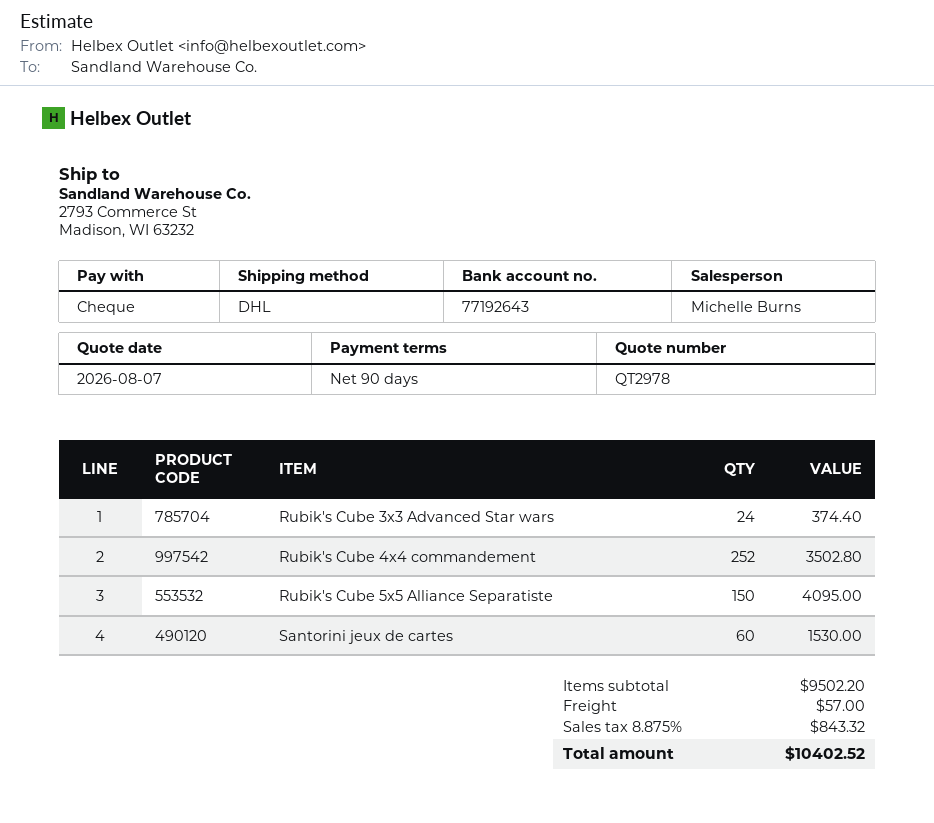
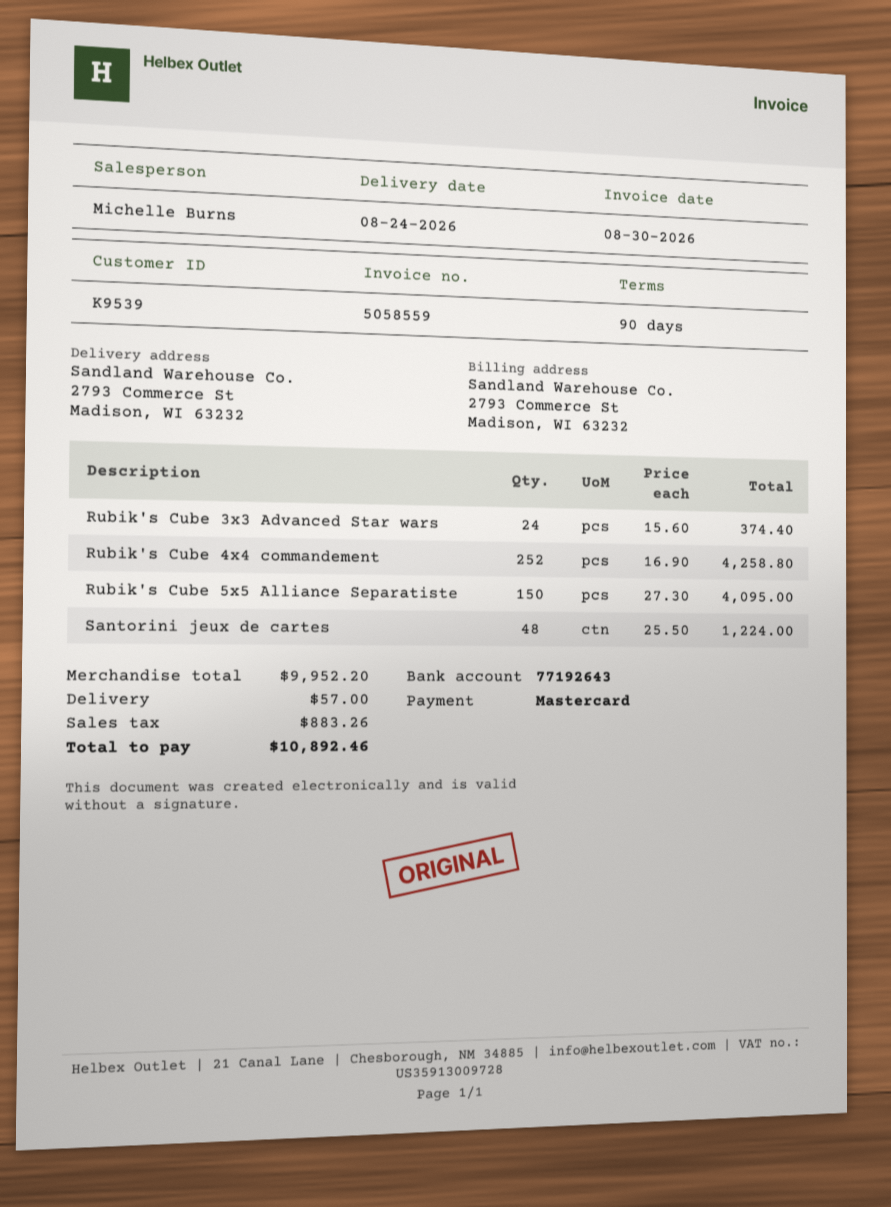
payment method: cheque -> Mastercard
Rubik's Cube 4x4 commandement: 252 for 3502.80 -> 252 for 4258.80
Santorini jeux de cartes: 60 for 1530.00 -> 48 for 1224.00
subtotal: 9502.20 -> 9952.20
tax: 843.32 -> 883.26
total: 10402.52 -> 10892.46

